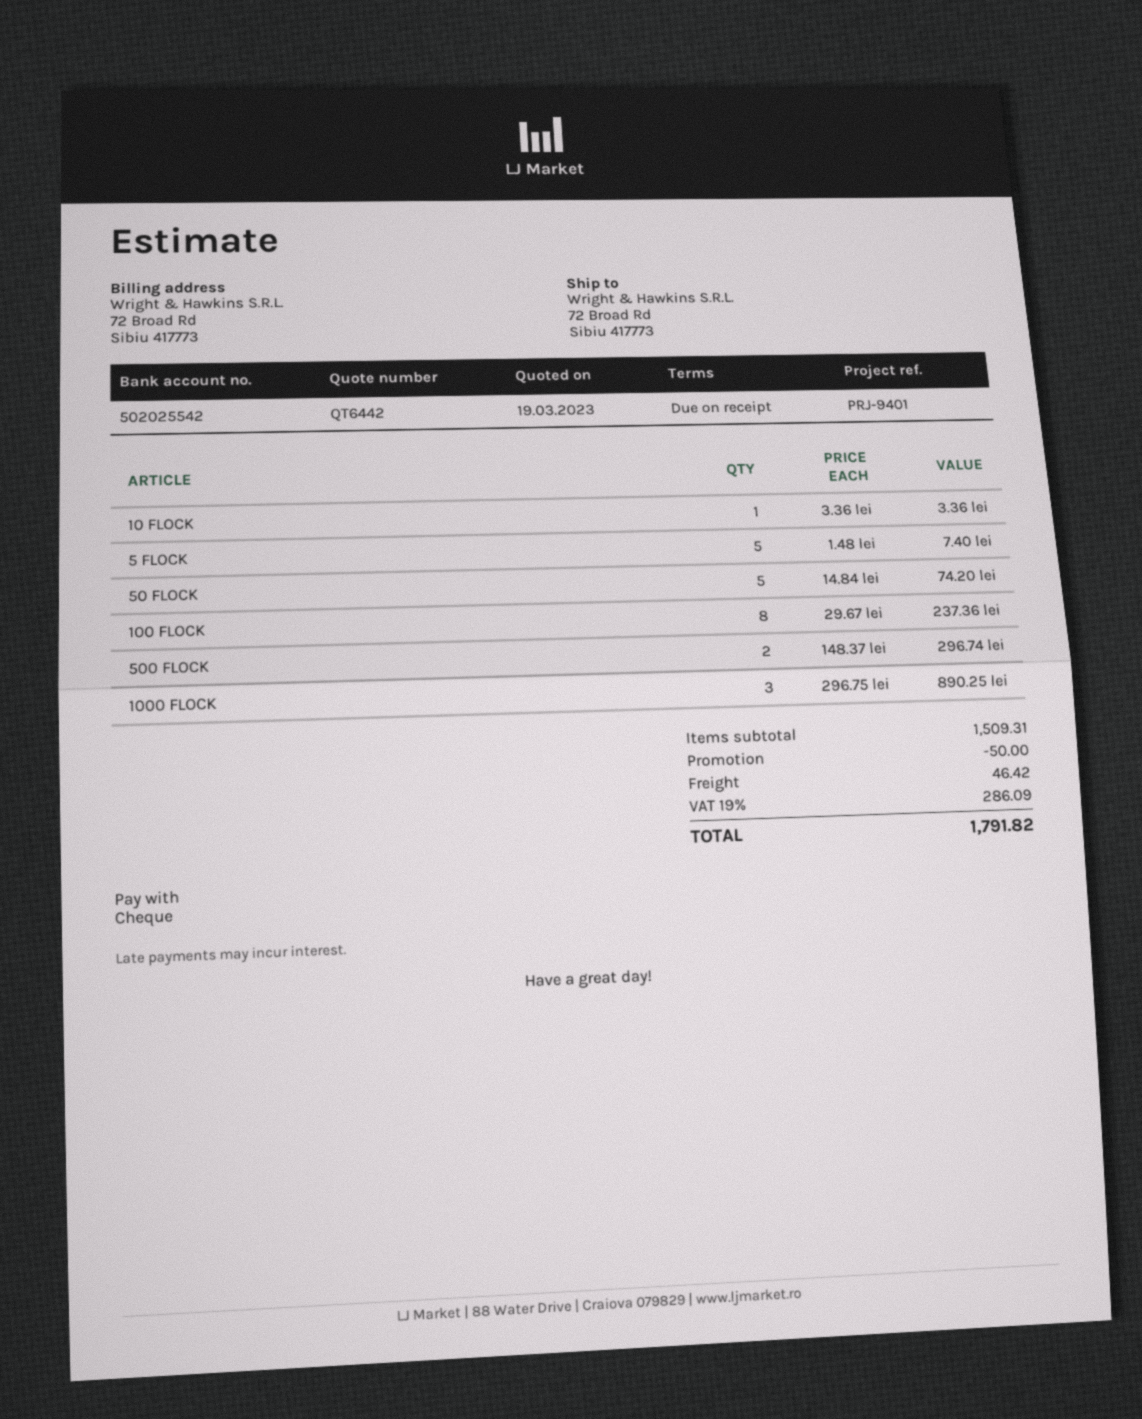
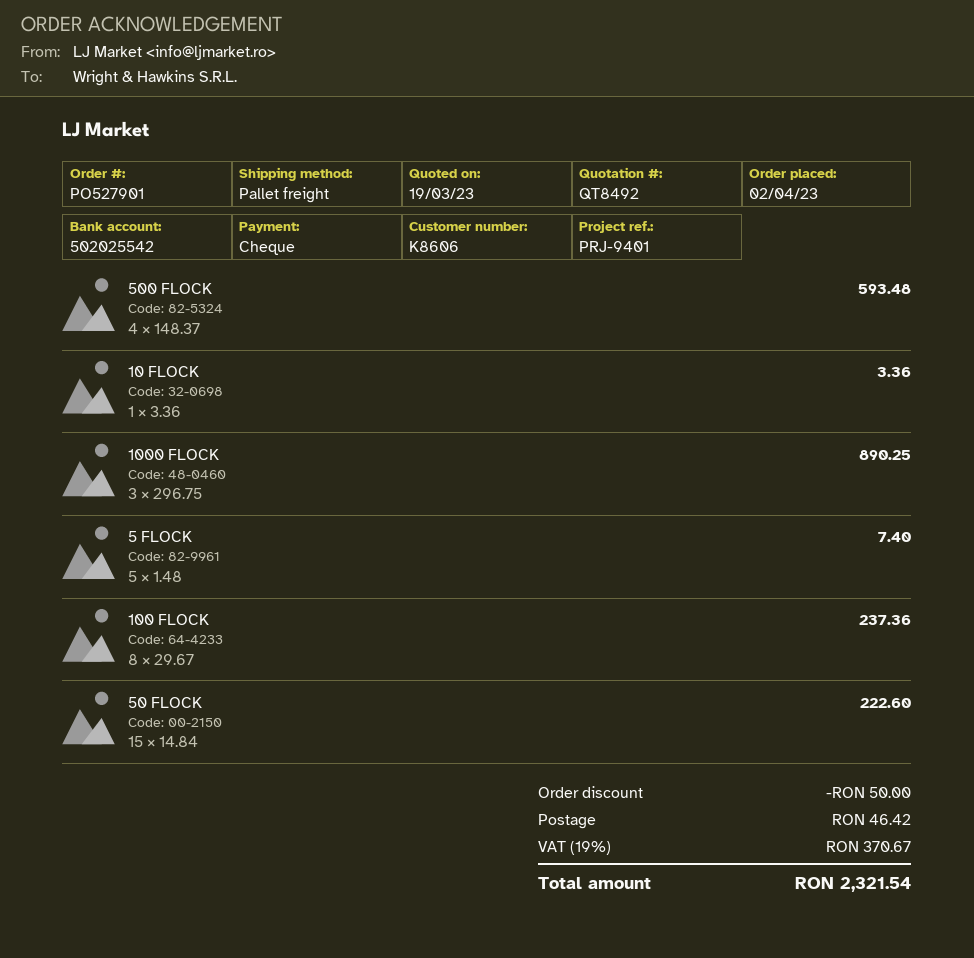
quote number: QT6442 -> QT8492
50 FLOCK: 5 x 14.84 = 74.20 -> 15 x 14.84 = 222.60
500 FLOCK: 2 x 148.37 = 296.74 -> 4 x 148.37 = 593.48
tax: 19% = 286.09 -> 19% = 370.67
total: 1791.82 -> 2321.54

